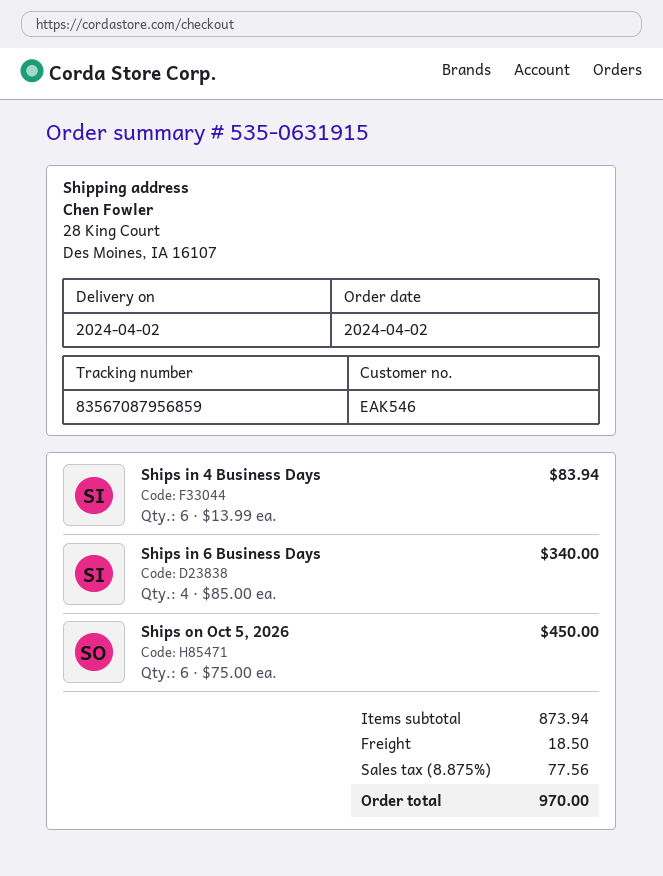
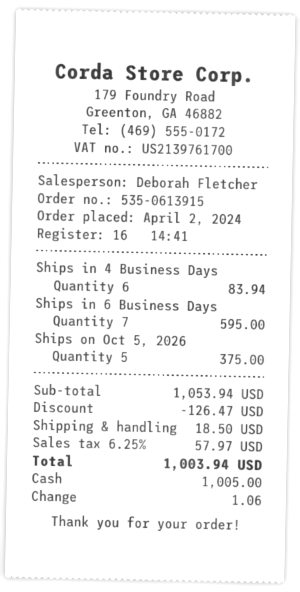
order number: 535-0631915 -> 535-0613915
Ships in 6 Business Days: 4 for 340.00 -> 7 for 595.00
Ships on Oct 5, 2026: 6 for 450.00 -> 5 for 375.00
subtotal: 873.94 -> 1053.94
discount: none -> 126.47
tax: 8.875% = 77.56 -> 6.25% = 57.97
total: 970.00 -> 1003.94

